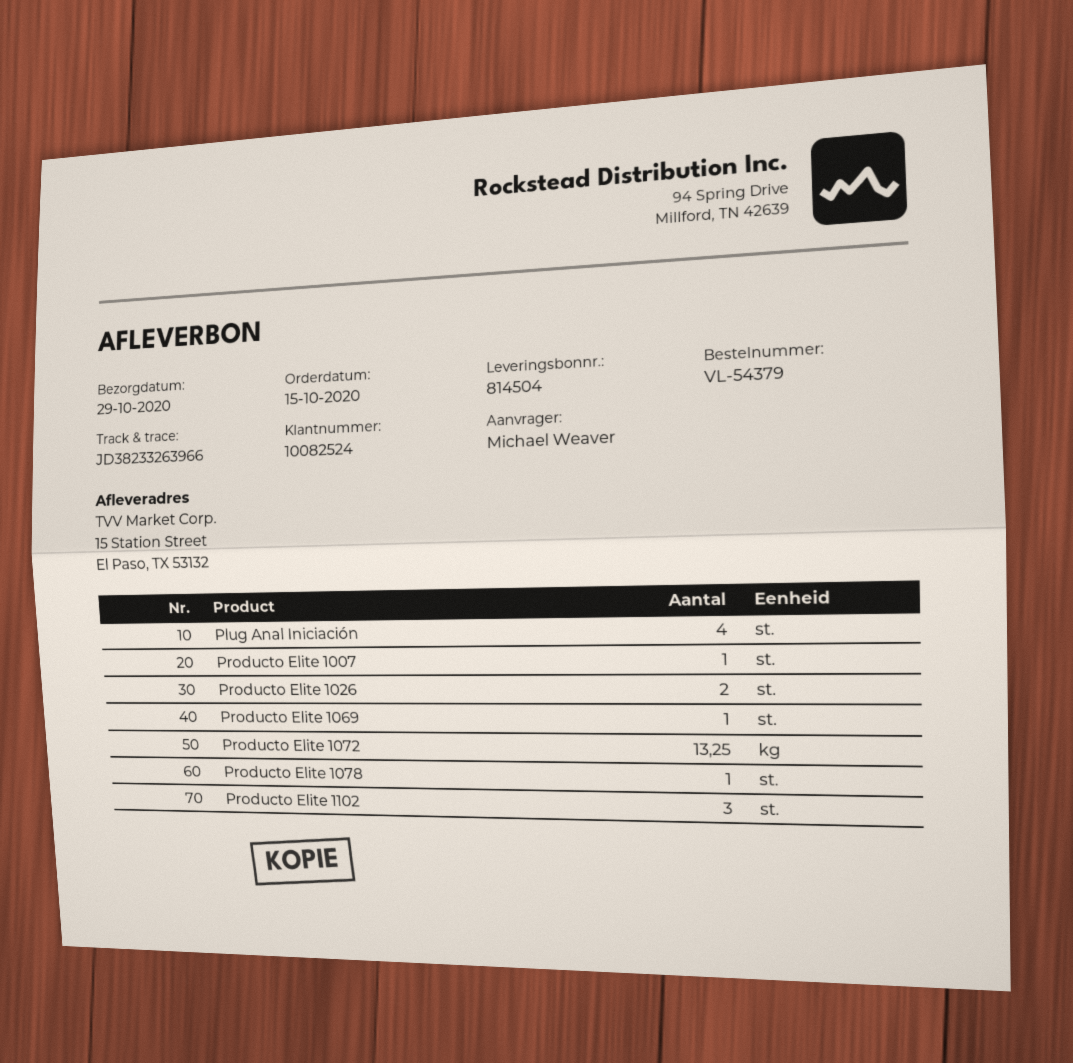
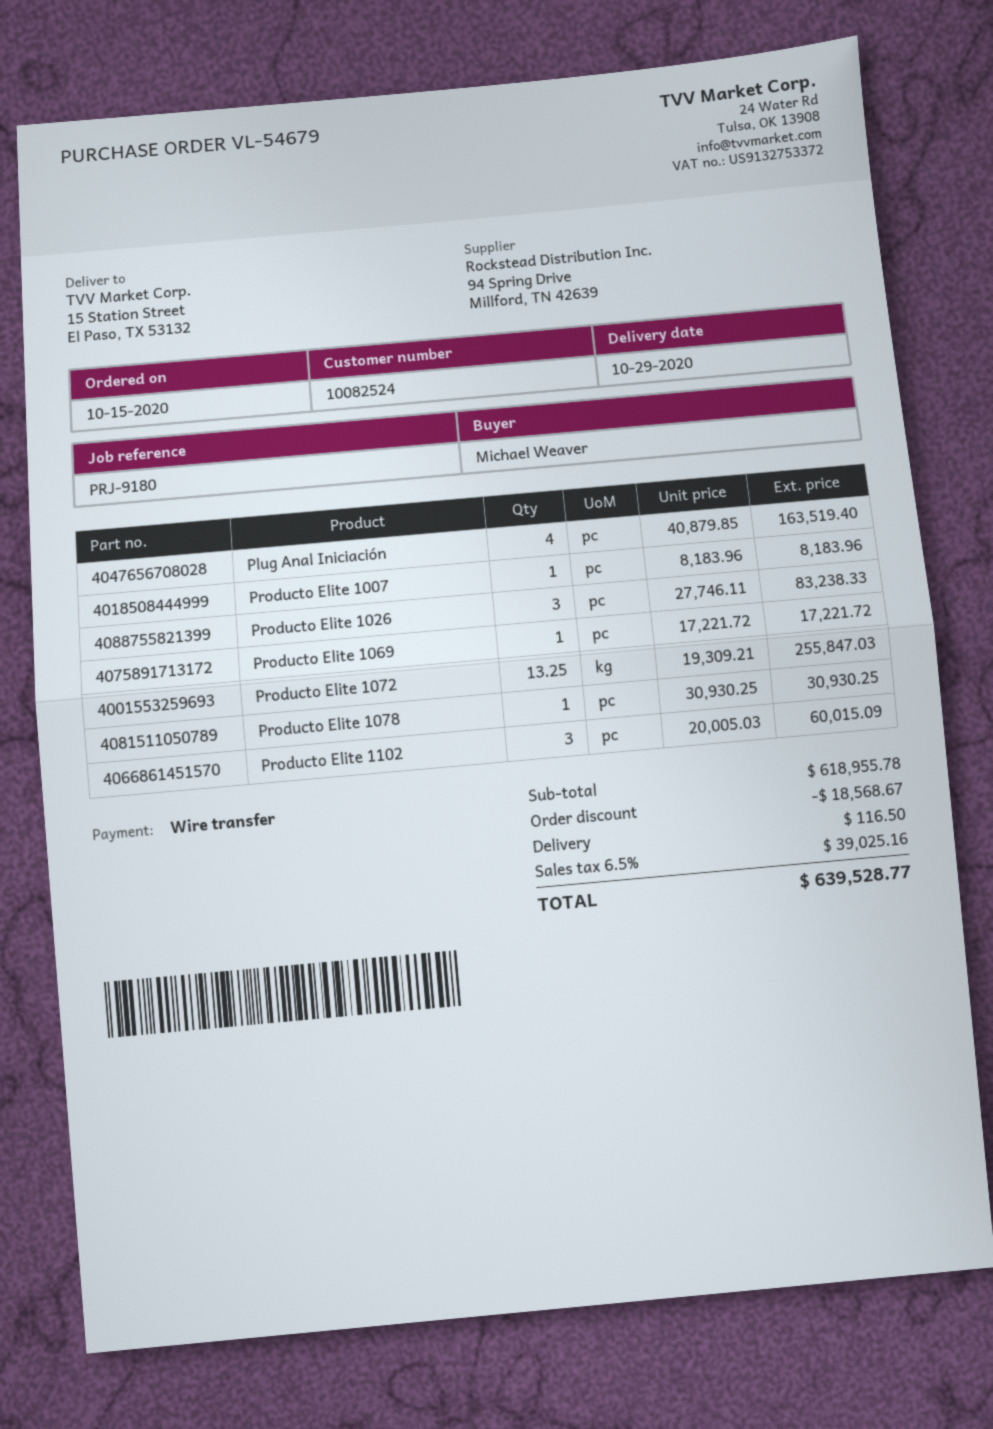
order number: VL-54379 -> VL-54679
Producto Elite 1026: 2 -> 3

